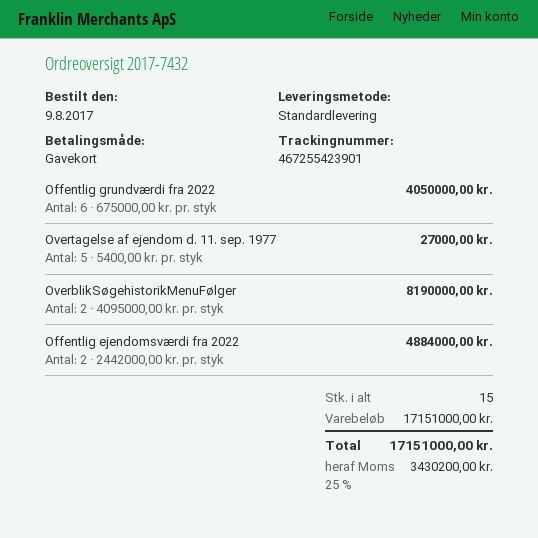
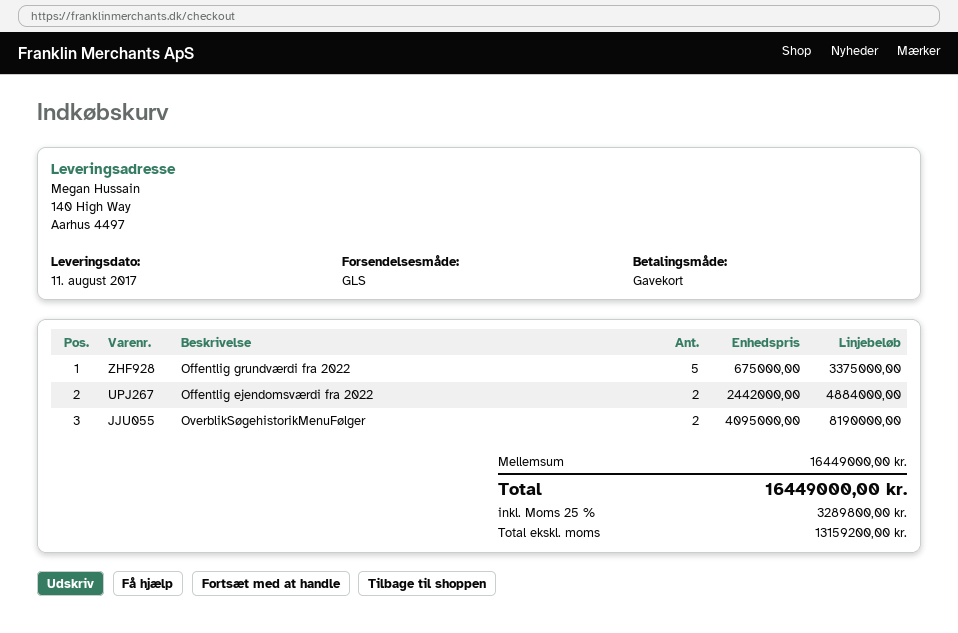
shipping method: standard -> GLS
Offentlig grundværdi fra 2022: 6 x 675000.00 = 4050000.00 -> 5 x 675000.00 = 3375000.00
Overtagelse af ejendom d. 11. sep. 1977: 5 x 5400.00 = 27000.00 -> none
subtotal: 17151000.00 -> 16449000.00
tax: 25% = 3430200.00 -> 25% = 3289800.00
total: 17151000.00 -> 16449000.00

